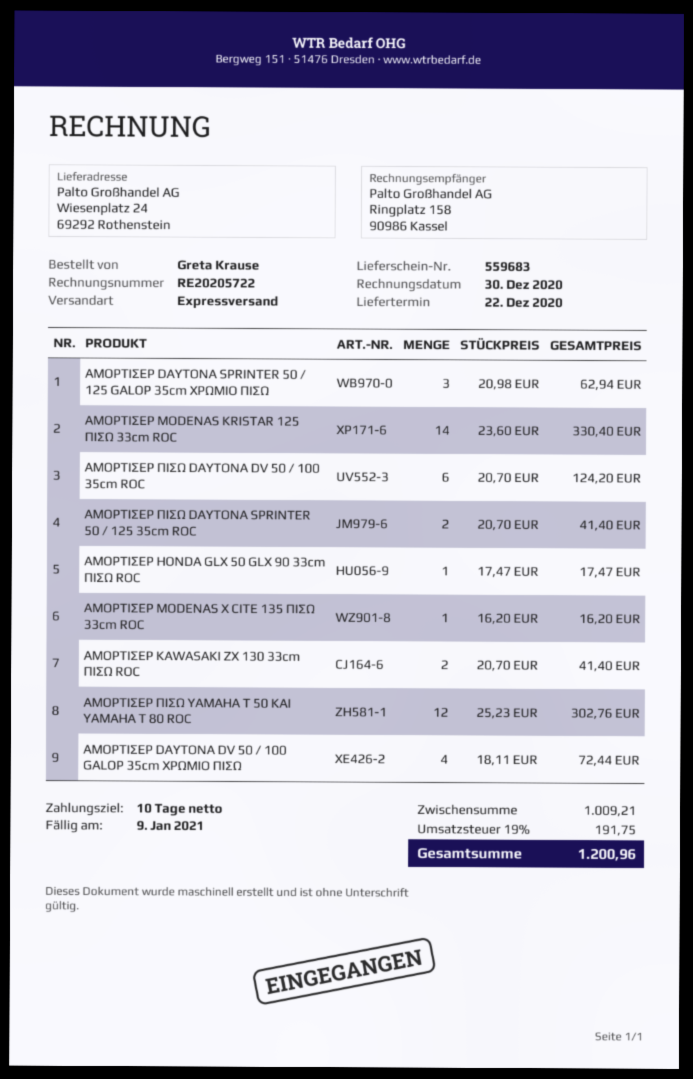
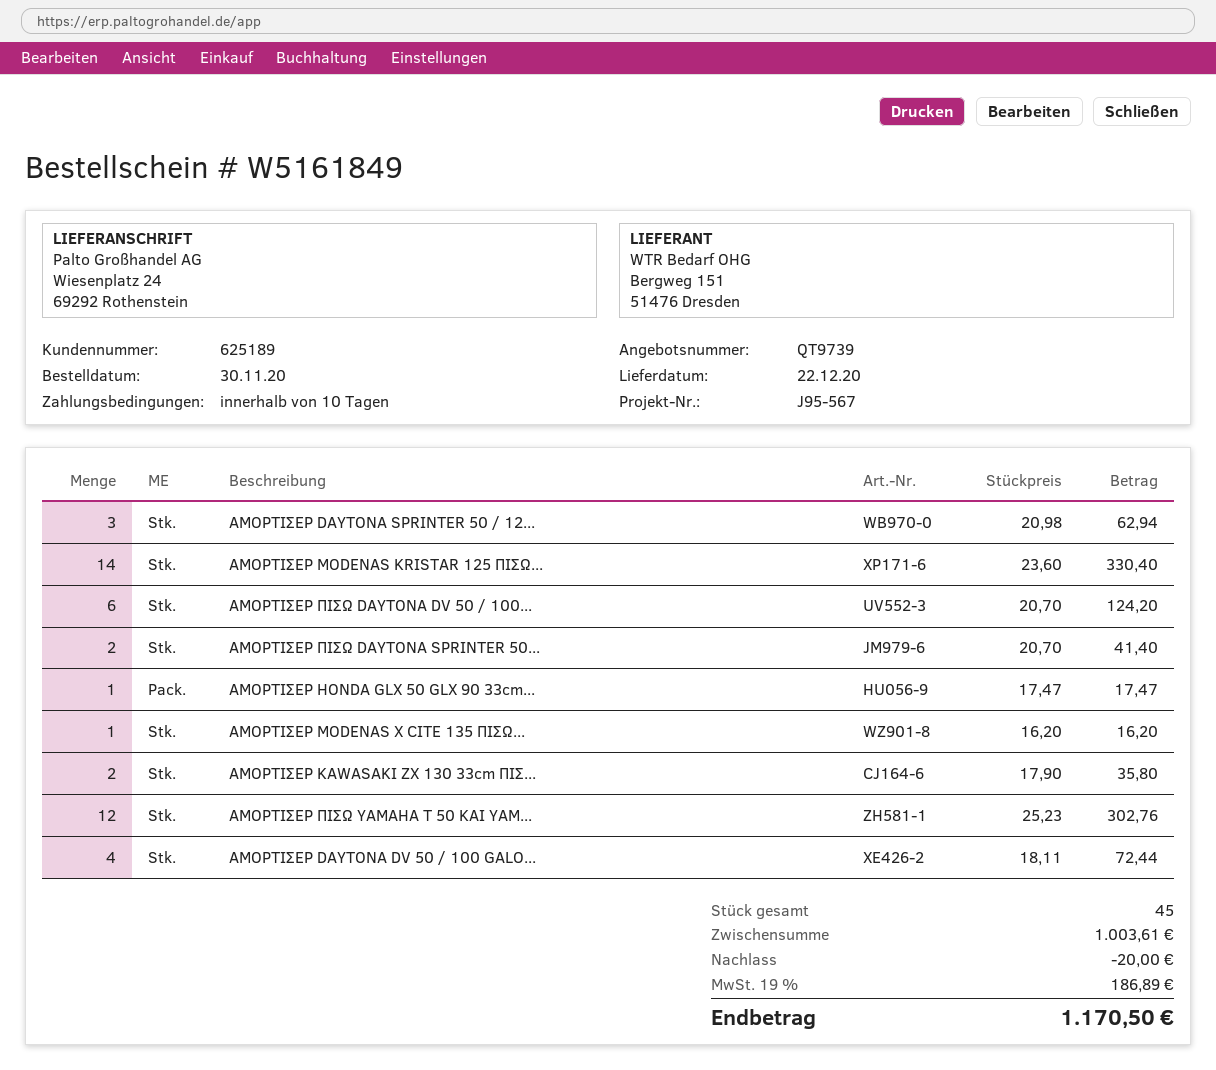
ΑΜΟΡΤΙΣΕΡ KAWASAKI ZX 130 33cm ΠΙΣΩ ROC: 2 x 20.70 = 41.40 -> 2 x 17.90 = 35.80
subtotal: 1009.21 -> 1003.61
discount: none -> 20.00
tax: 19% = 191.75 -> 19% = 186.89
total: 1200.96 -> 1170.50

